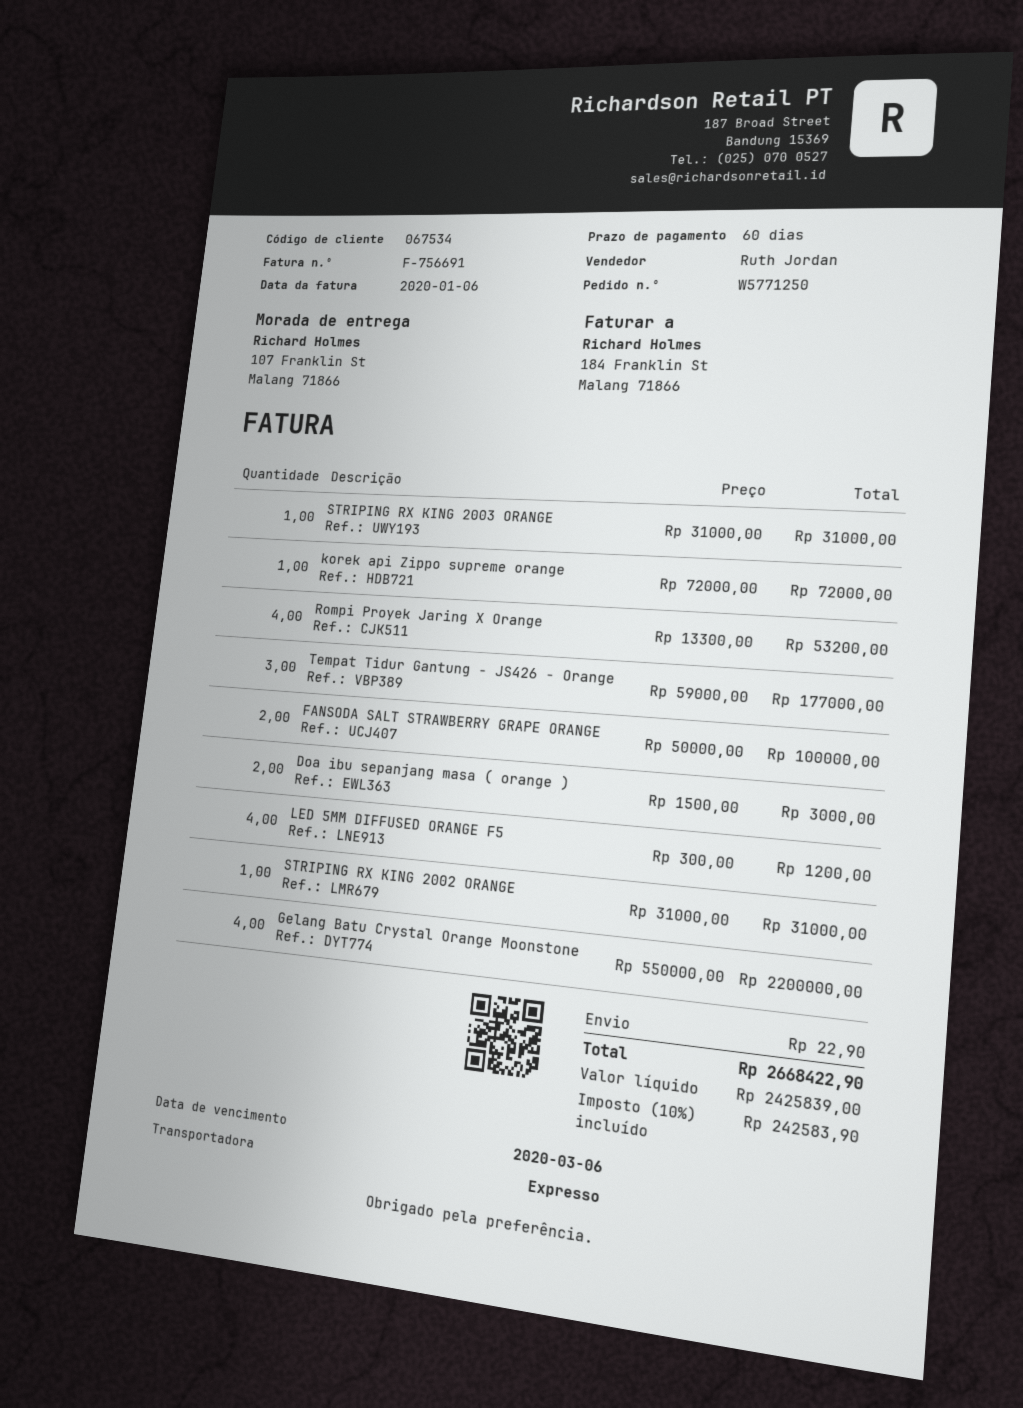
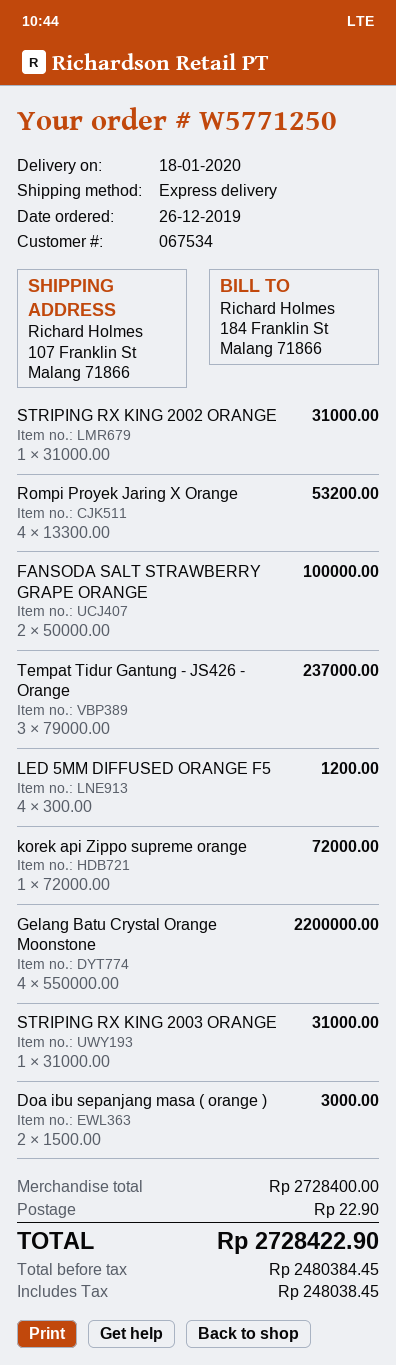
Tempat Tidur Gantung - JS426 - Orange: 3 x 59000.00 = 177000.00 -> 3 x 79000.00 = 237000.00
net: 2425839.00 -> 2480384.45
tax: 242583.90 -> 248038.45
total: 2668422.90 -> 2728422.90

